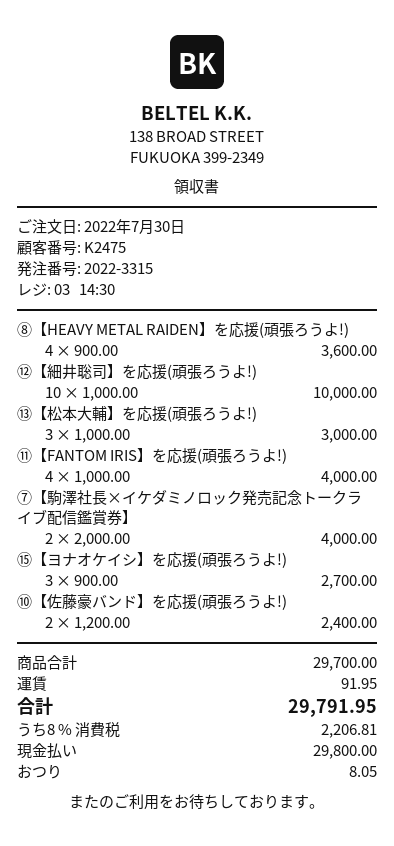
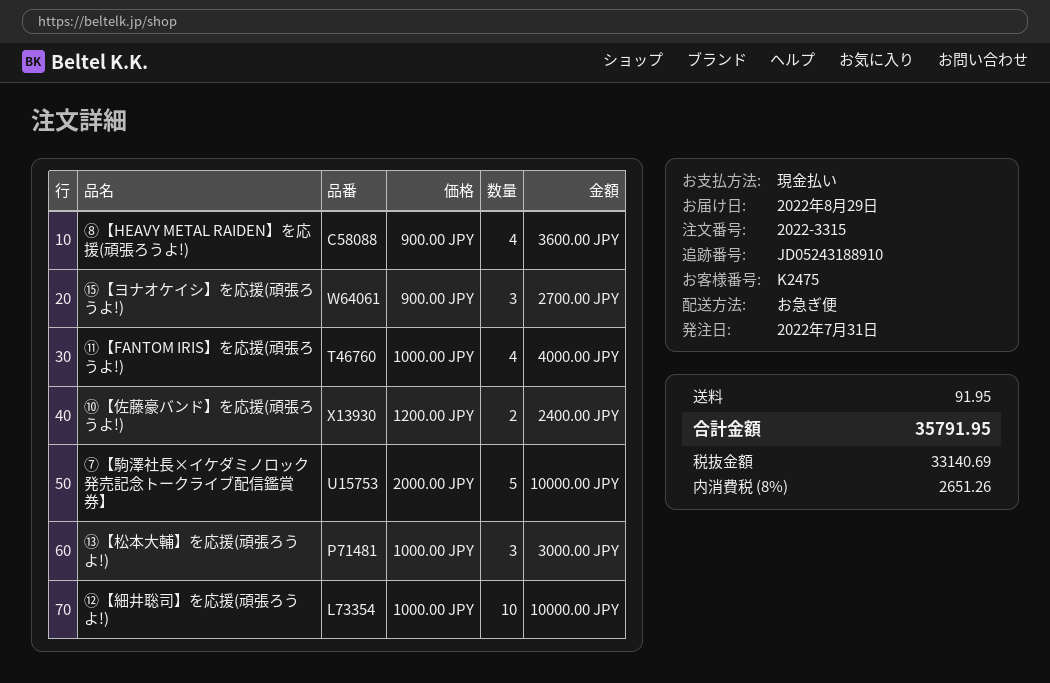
order date: 2022-07-30 -> 2022-07-31
⑦【駒澤社長×イケダミノロック発売記念トークライブ配信鑑賞券】: 2 x 2000.00 = 4000.00 -> 5 x 2000.00 = 10000.00
tax: 8% = 2206.81 -> 8% = 2651.26
total: 29791.95 -> 35791.95

